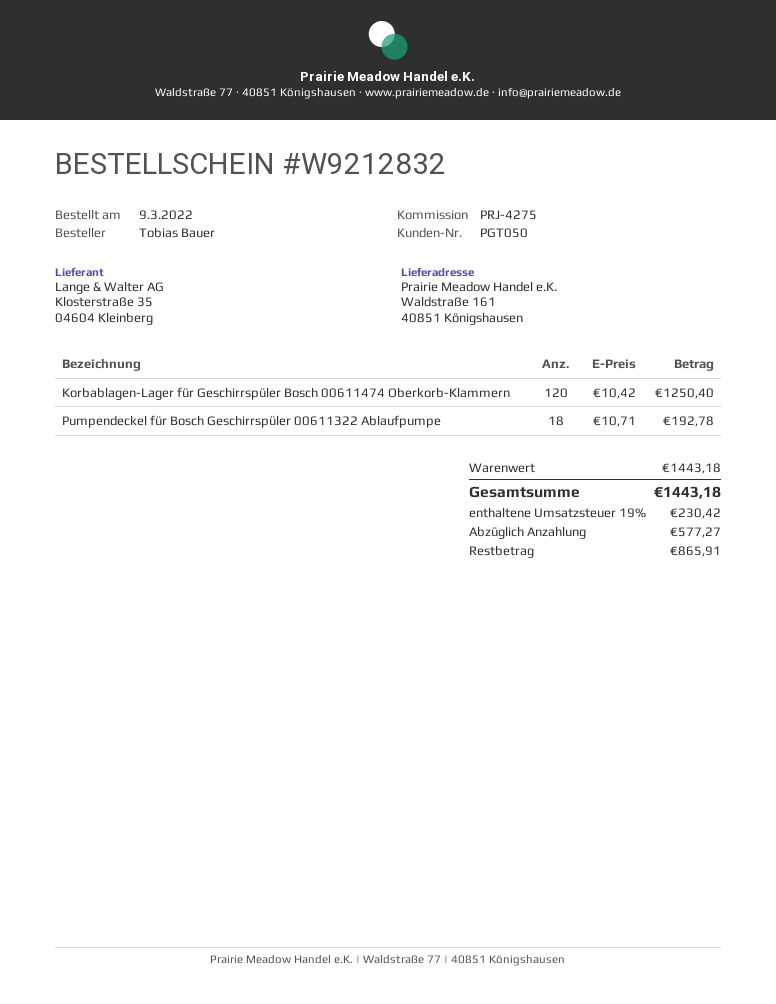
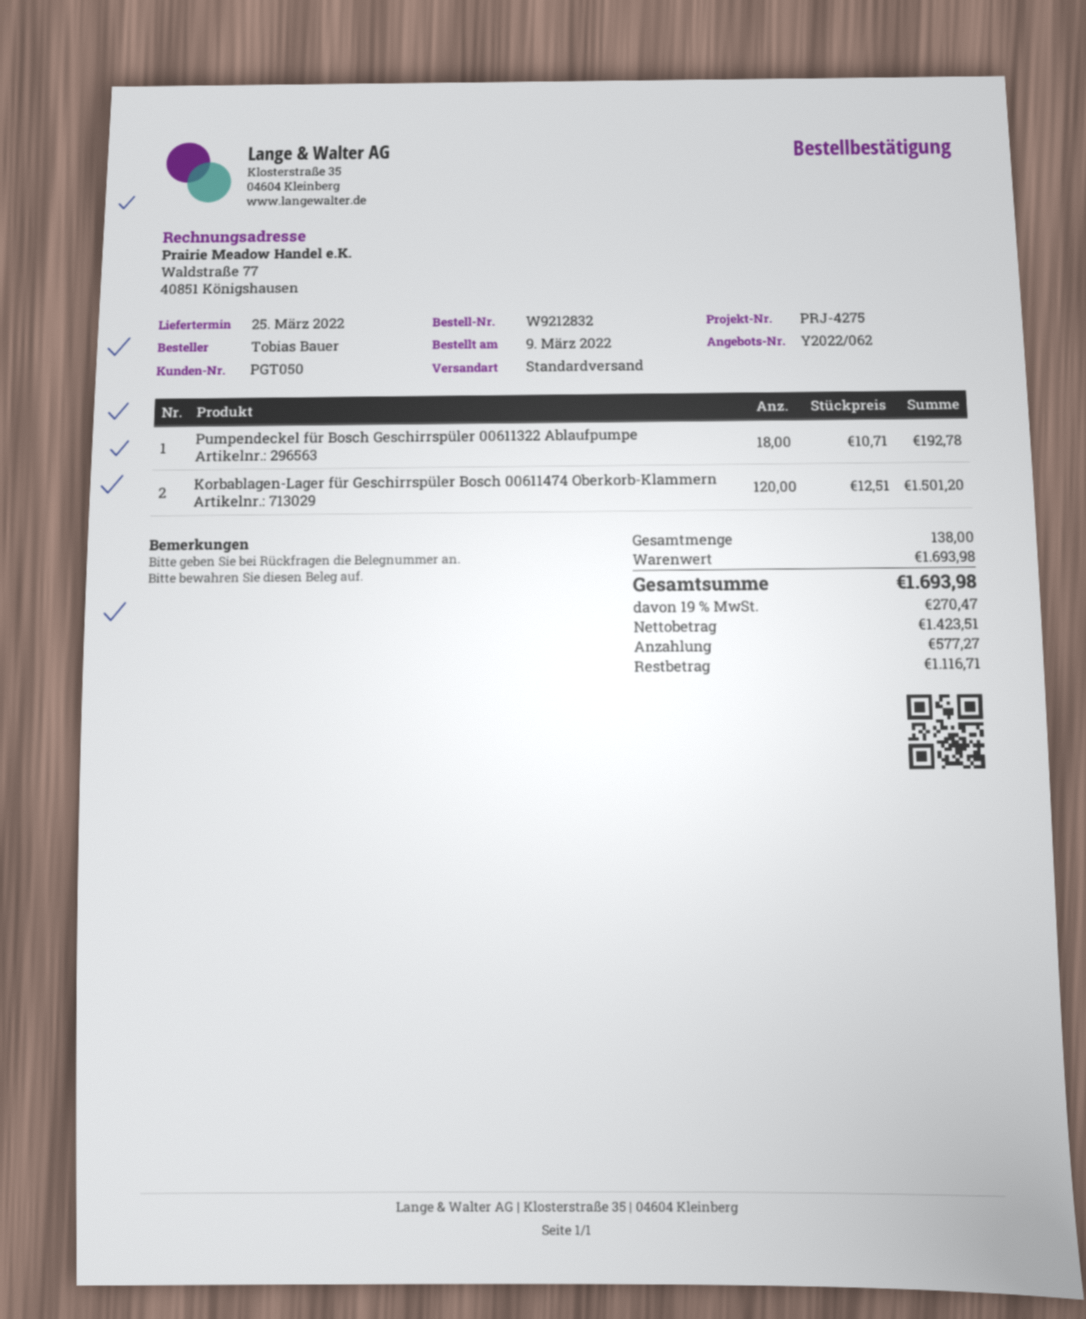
Korbablagen-Lager für Geschirrspüler Bosch 00611474 Oberkorb-Klammern: 120 x 10.42 = 1250.40 -> 120 x 12.51 = 1501.20
subtotal: 1443.18 -> 1693.98
tax: 19% = 230.42 -> 19% = 270.47
total: 1443.18 -> 1693.98
balance: 865.91 -> 1116.71

